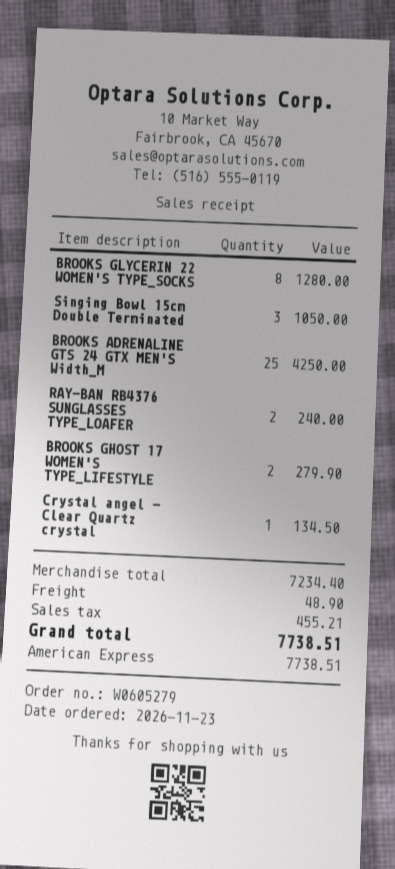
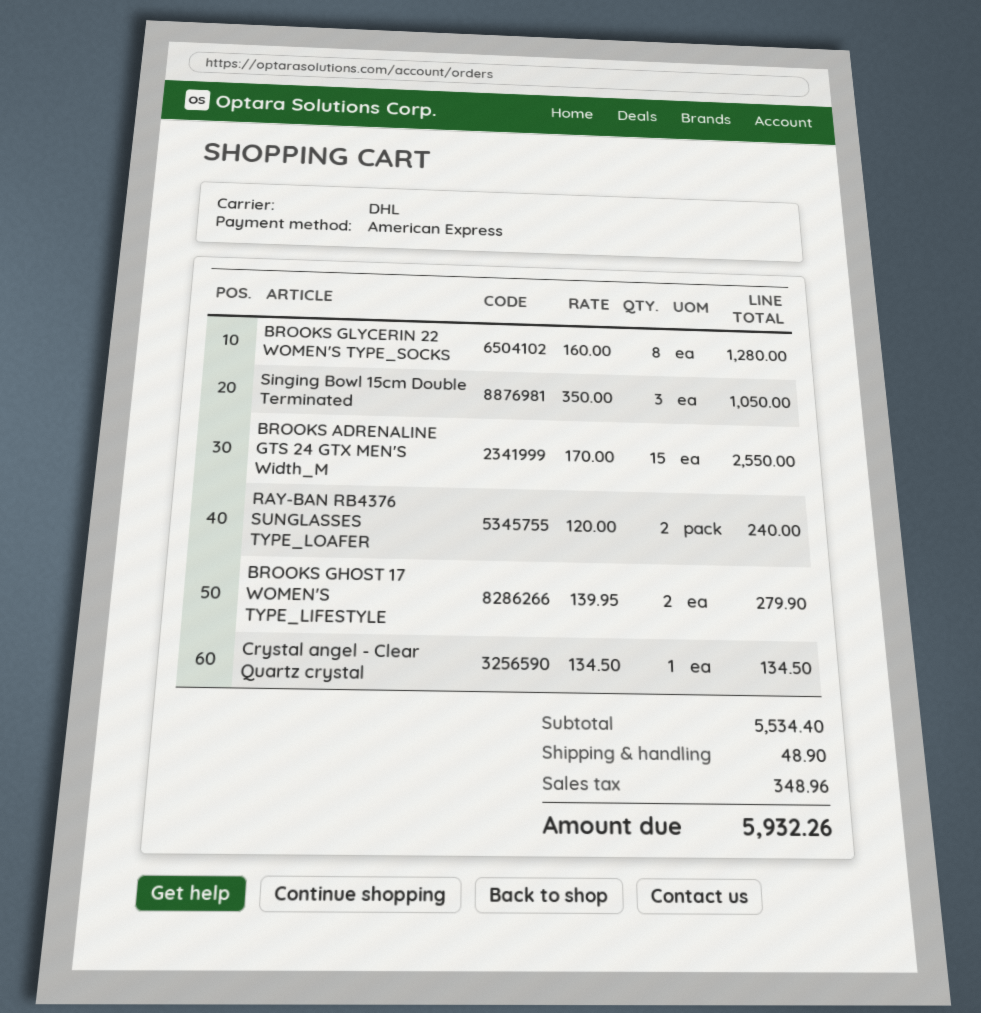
BROOKS ADRENALINE GTS 24 GTX MEN'S Width_M: 25 for 4250.00 -> 15 for 2550.00
subtotal: 7234.40 -> 5534.40
tax: 455.21 -> 348.96
total: 7738.51 -> 5932.26

